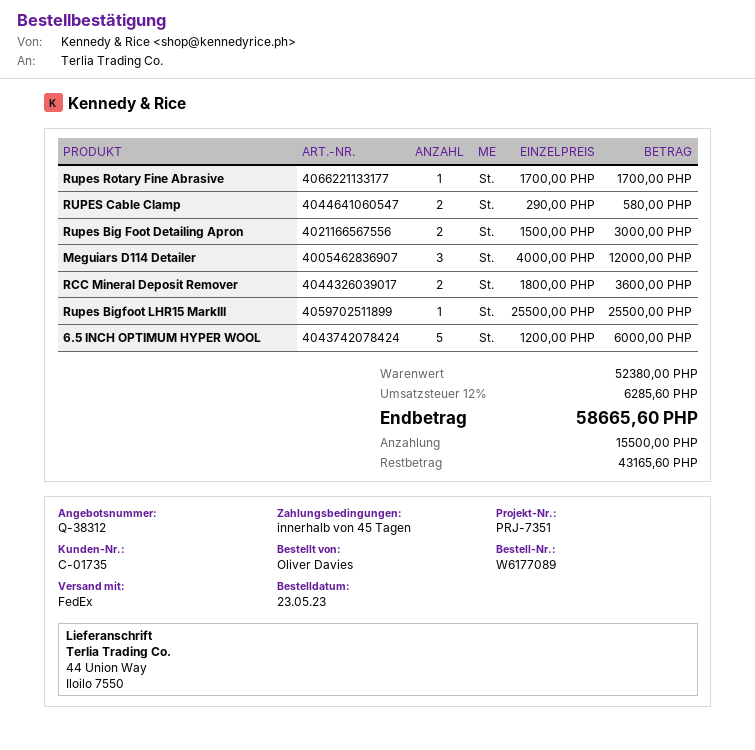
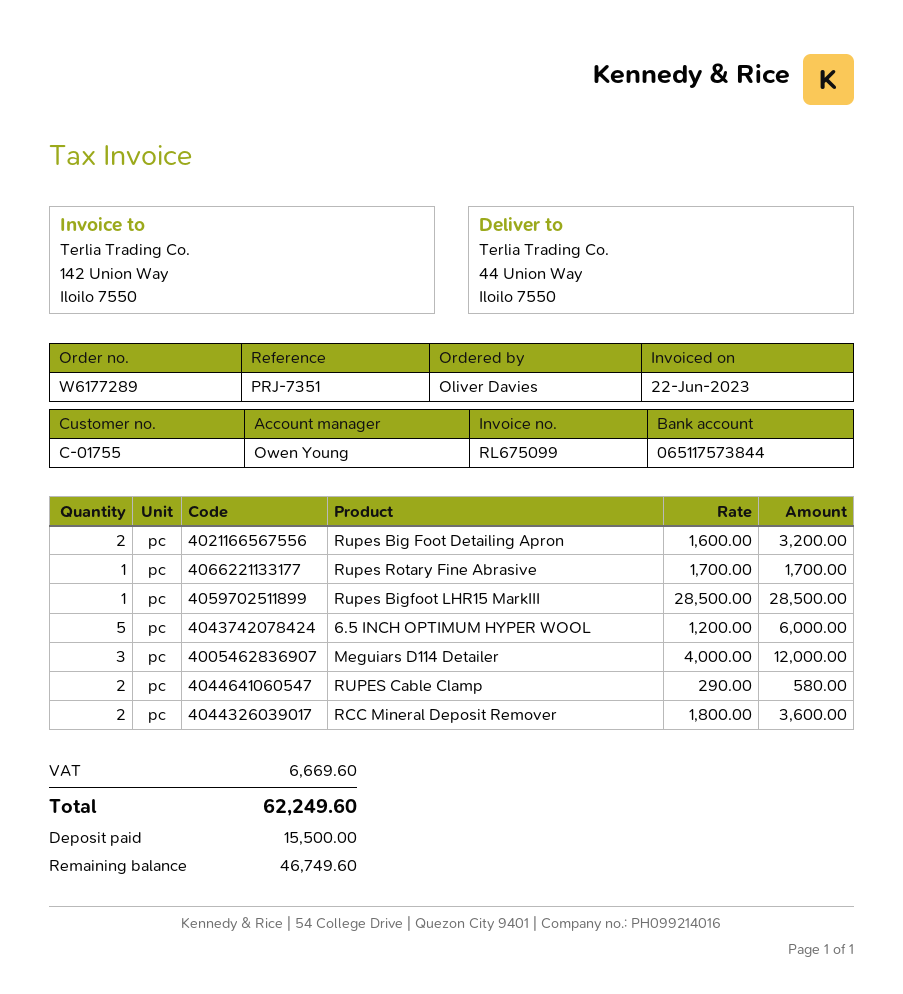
order number: W6177089 -> W6177289
customer number: C-01735 -> C-01755
Rupes Big Foot Detailing Apron: 2 x 1500.00 = 3000.00 -> 2 x 1600.00 = 3200.00
Rupes Bigfoot LHR15 MarkIII: 1 x 25500.00 = 25500.00 -> 1 x 28500.00 = 28500.00
tax: 6285.60 -> 6669.60
total: 58665.60 -> 62249.60
balance: 43165.60 -> 46749.60

